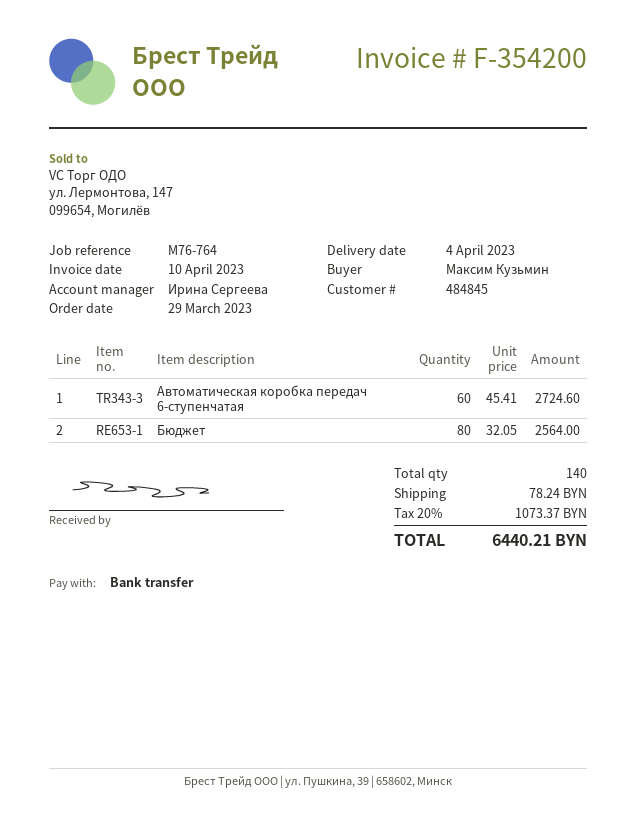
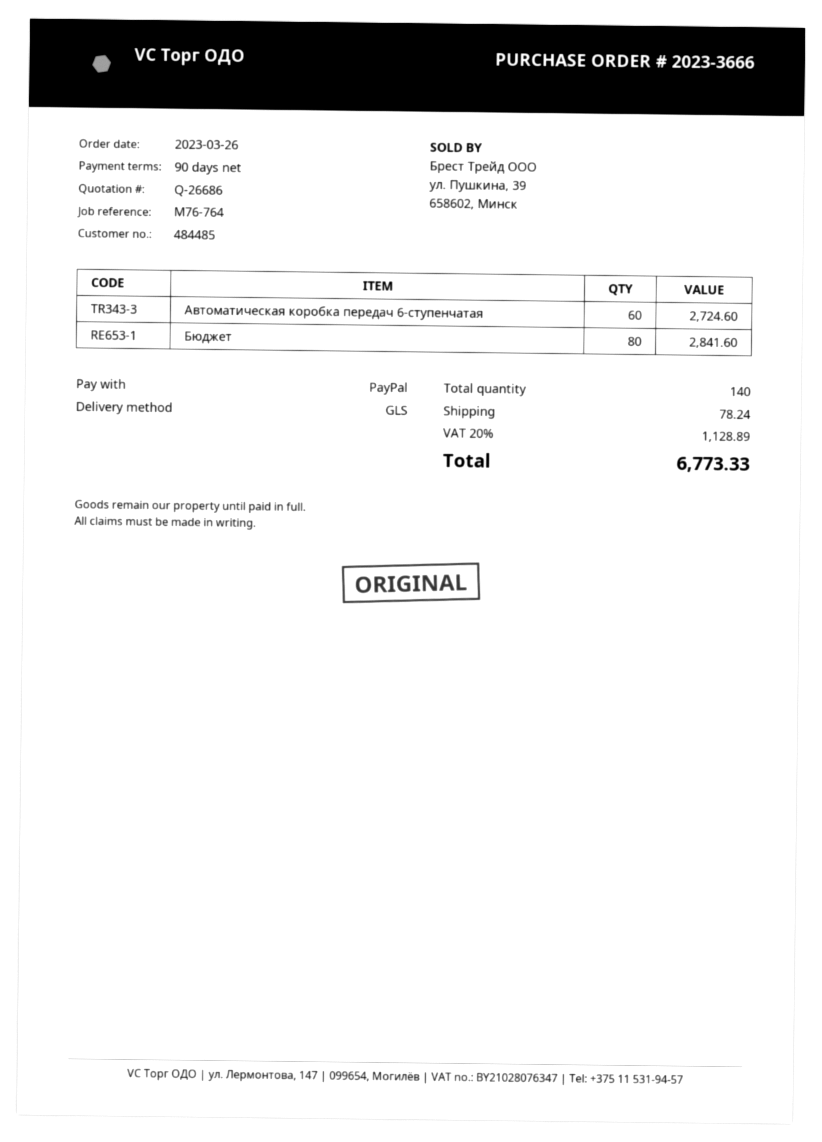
order date: 2023-03-29 -> 2023-03-26
customer number: 484845 -> 484485
payment method: bank transfer -> PayPal
Бюджет: 80 for 2564.00 -> 80 for 2841.60
tax: 20% = 1073.37 -> 20% = 1128.89
total: 6440.21 -> 6773.33

